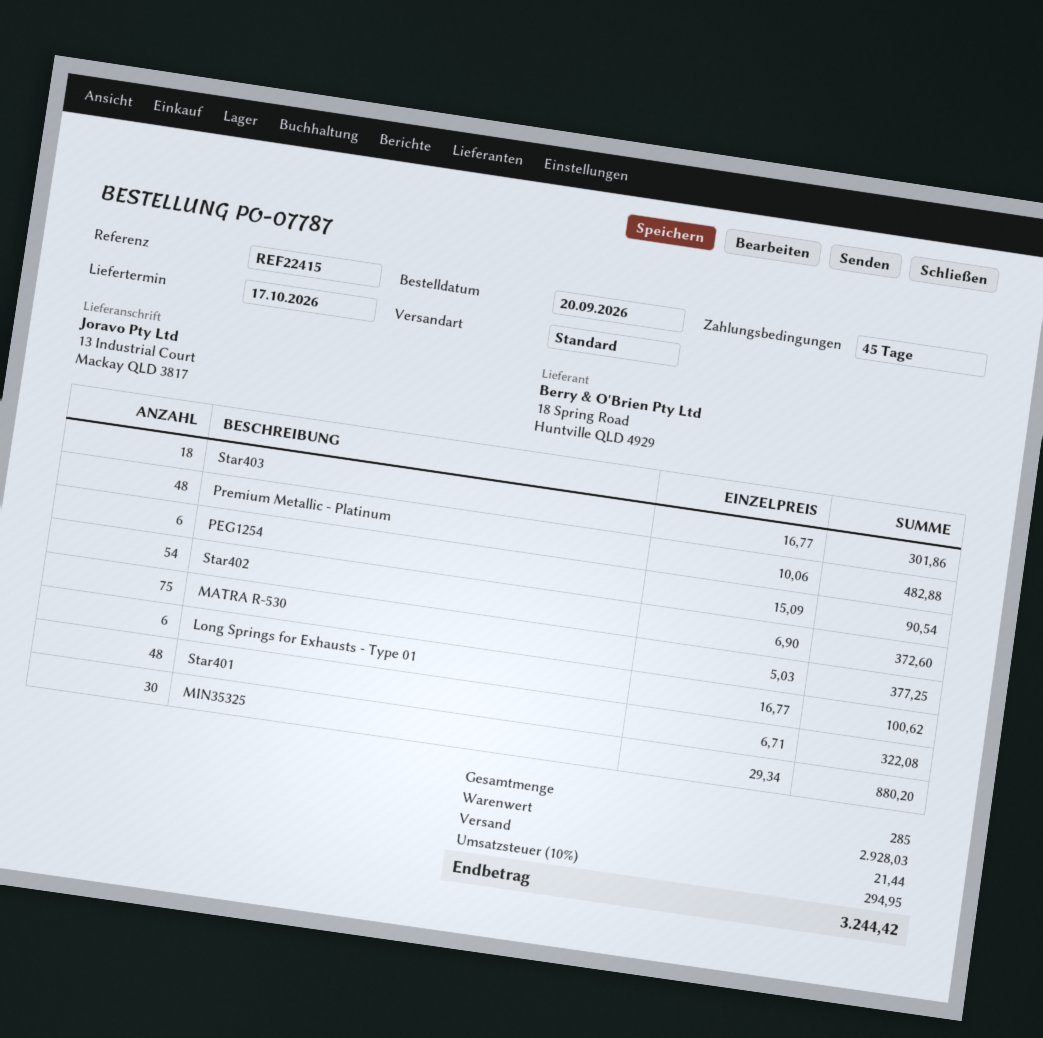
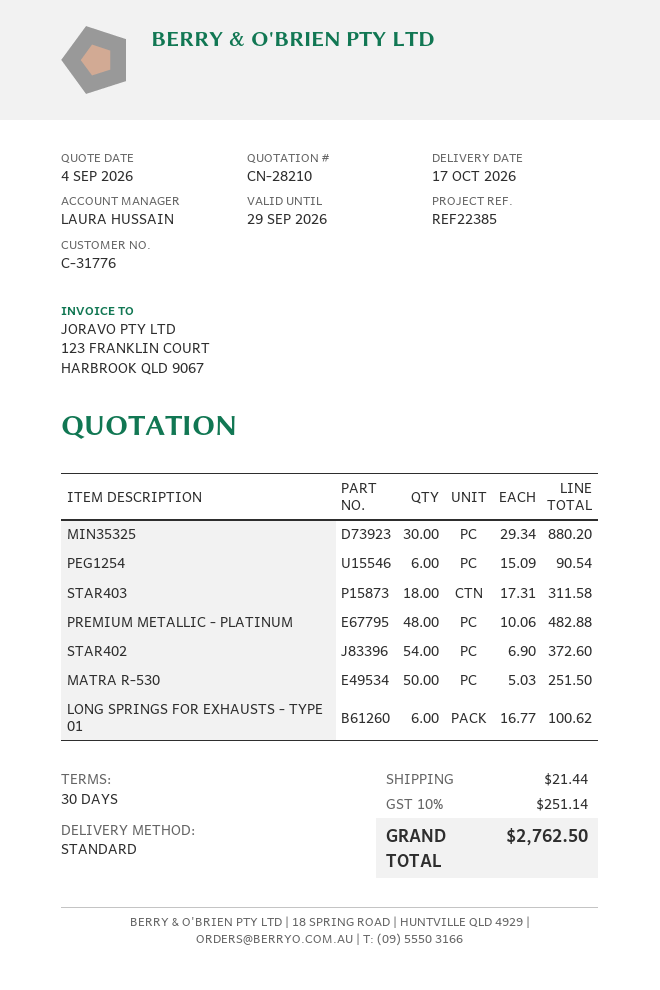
payment terms: 45 days -> 30 days
reference: REF22415 -> REF22385
Star403: 18 x 16.77 = 301.86 -> 18 x 17.31 = 311.58
MATRA R-530: 75 x 5.03 = 377.25 -> 50 x 5.03 = 251.50
Star401: 48 x 6.71 = 322.08 -> none
tax: 10% = 294.95 -> 10% = 251.14
total: 3244.42 -> 2762.50

